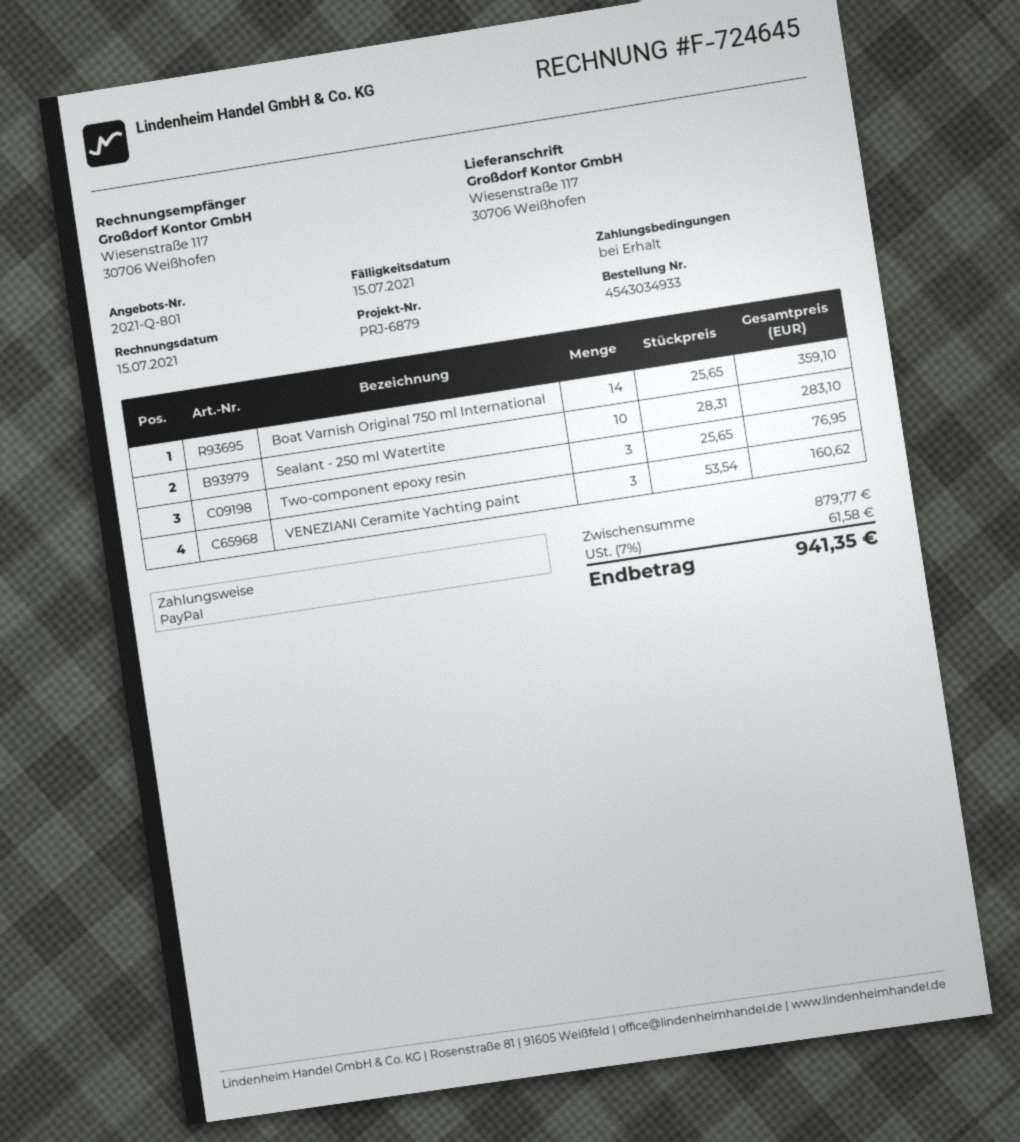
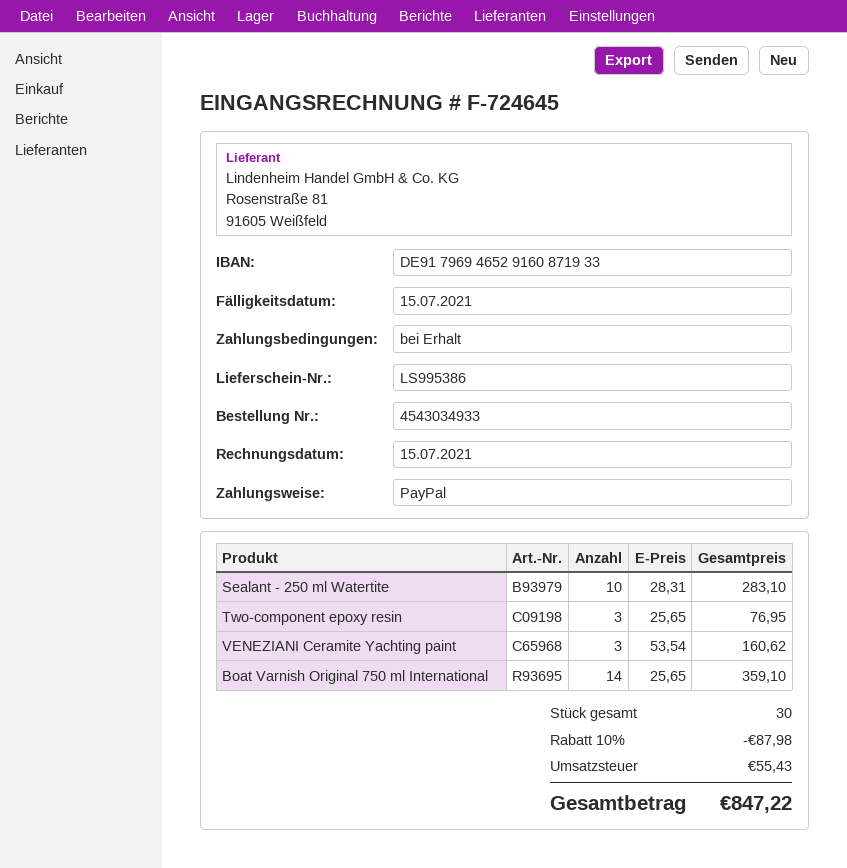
discount: none -> 10% = 87.98
tax: 61.58 -> 55.43
total: 941.35 -> 847.22

